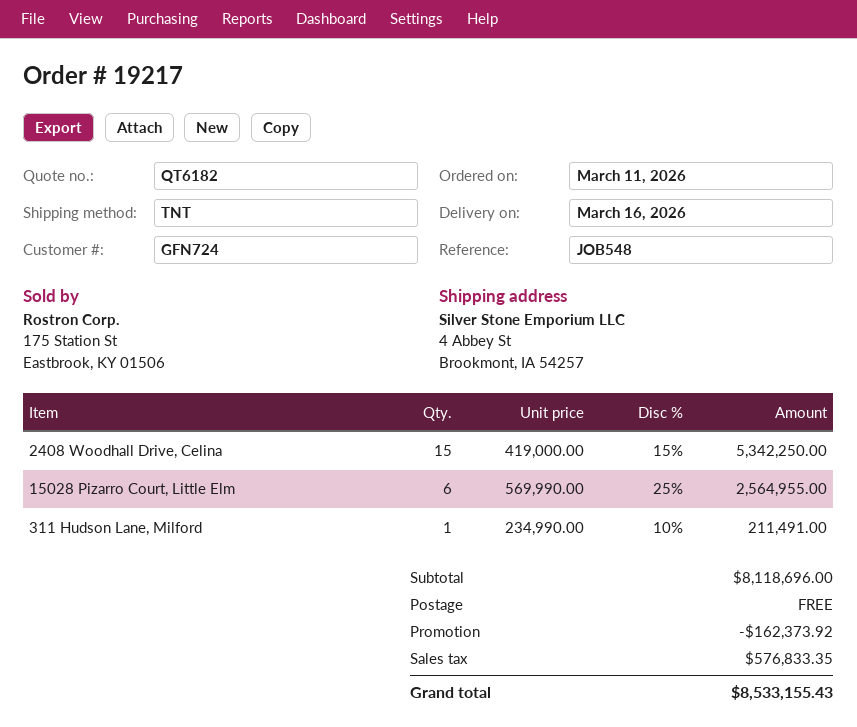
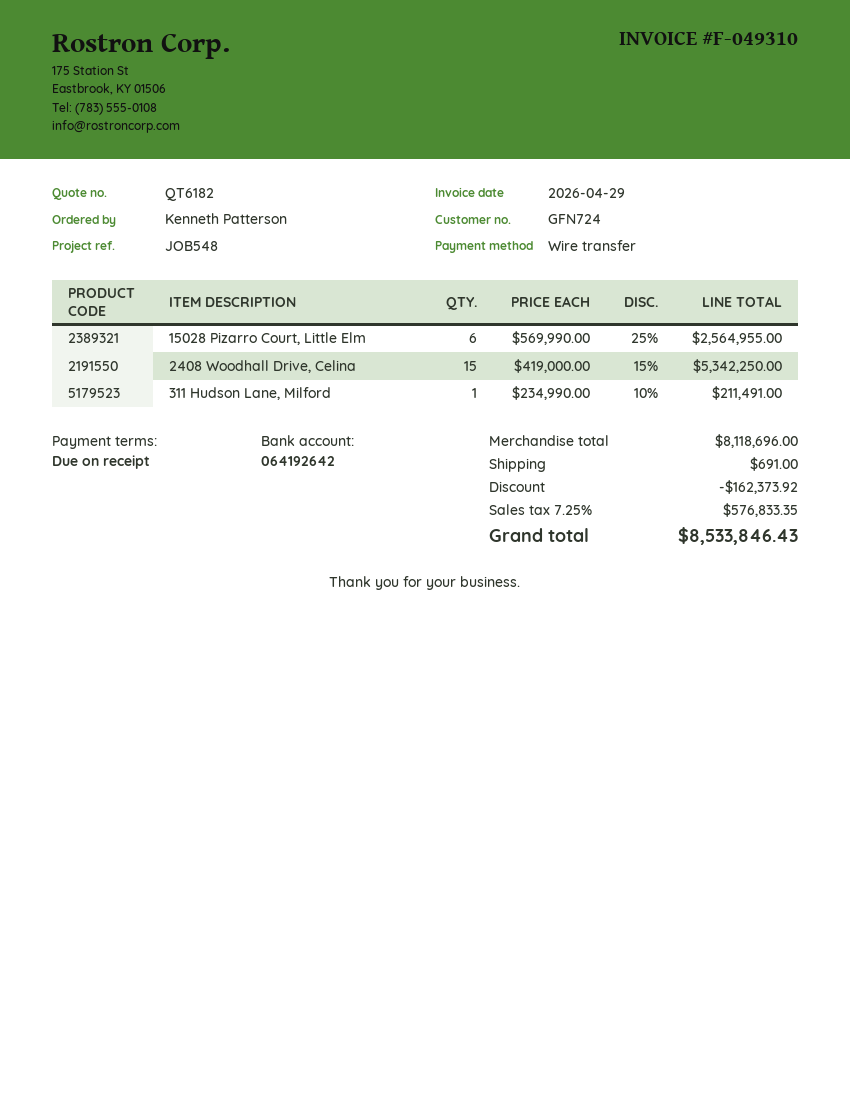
shipping: 0.00 -> 691.00
total: 8533155.43 -> 8533846.43

